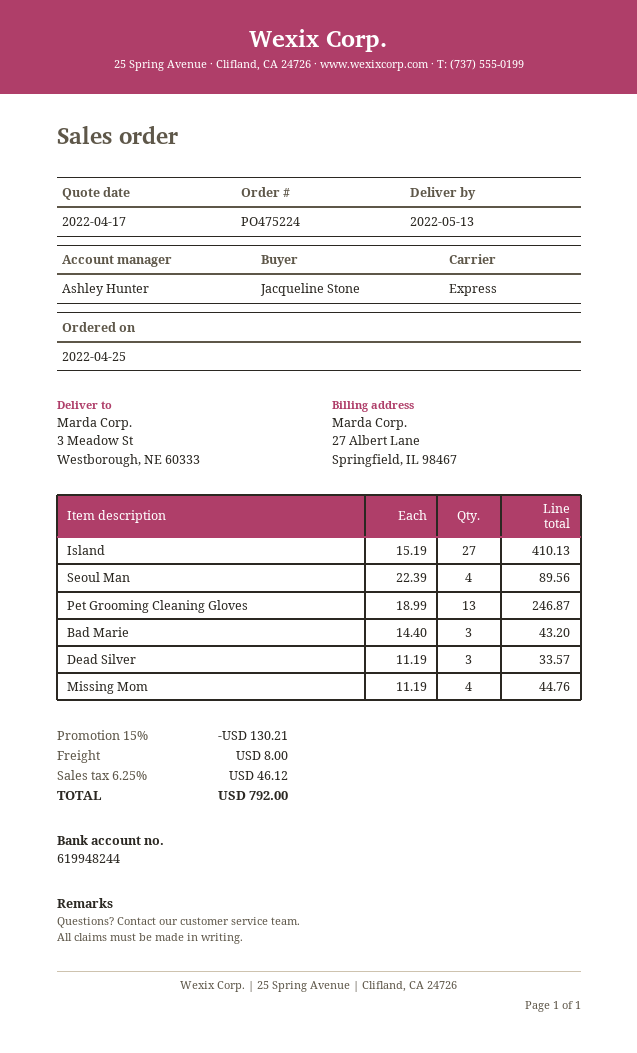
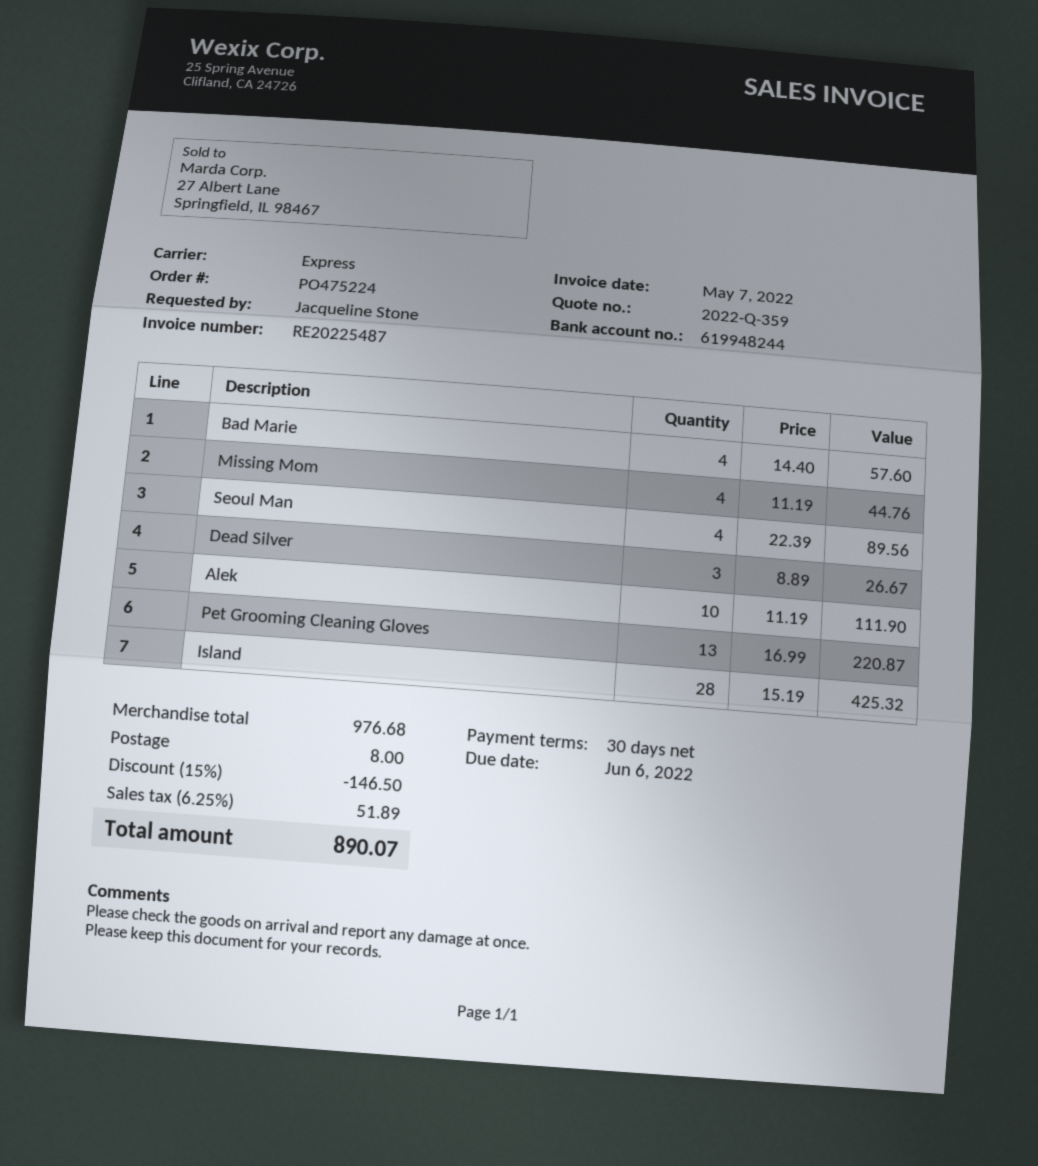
Island: 27 x 15.19 = 410.13 -> 28 x 15.19 = 425.32
Pet Grooming Cleaning Gloves: 13 x 18.99 = 246.87 -> 13 x 16.99 = 220.87
Bad Marie: 3 x 14.40 = 43.20 -> 4 x 14.40 = 57.60
Dead Silver: 3 x 11.19 = 33.57 -> 3 x 8.89 = 26.67
Alek: none -> 10 x 11.19 = 111.90
discount: 15% = 130.21 -> 15% = 146.50
tax: 6.25% = 46.12 -> 6.25% = 51.89
total: 792.00 -> 890.07

